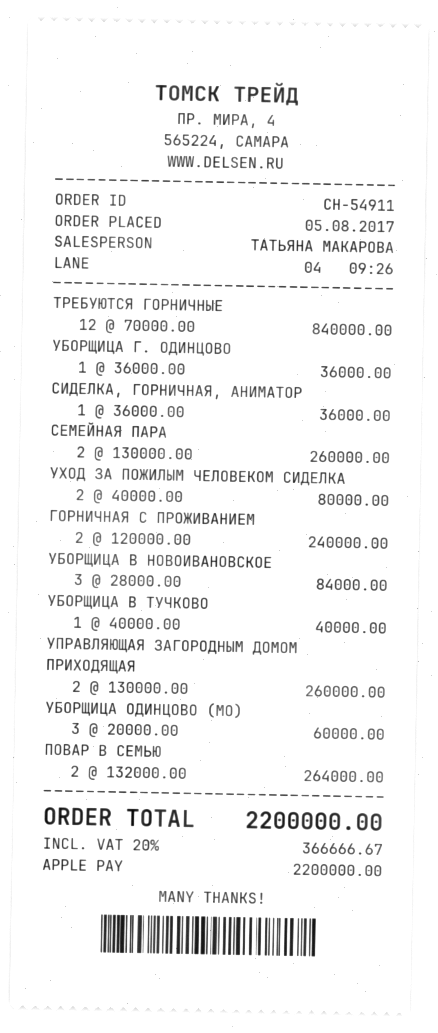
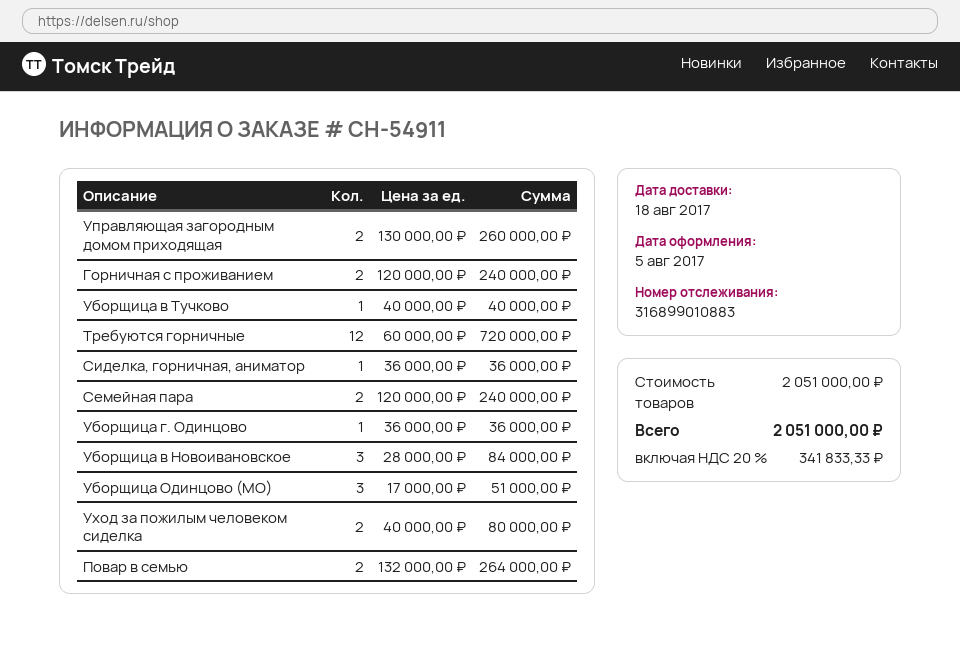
ТРЕБУЮТСЯ ГОРНИЧНЫЕ: 12 x 70000.00 = 840000.00 -> 12 x 60000.00 = 720000.00
СЕМЕЙНАЯ ПАРА: 2 x 130000.00 = 260000.00 -> 2 x 120000.00 = 240000.00
УБОРЩИЦА ОДИНЦОВО (МО): 3 x 20000.00 = 60000.00 -> 3 x 17000.00 = 51000.00
tax: 20% = 366666.67 -> 20% = 341833.33
total: 2200000.00 -> 2051000.00

